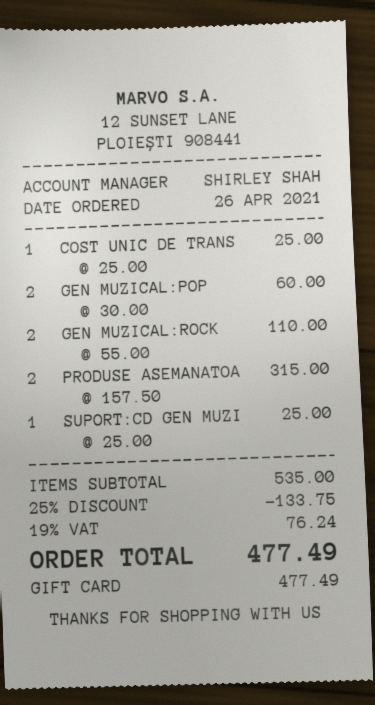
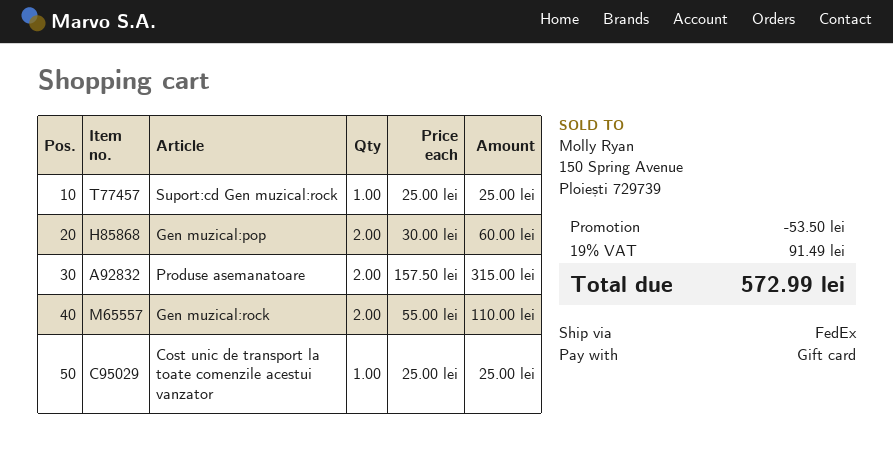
discount: 133.75 -> 53.50
tax: 19% = 76.24 -> 19% = 91.49
total: 477.49 -> 572.99

